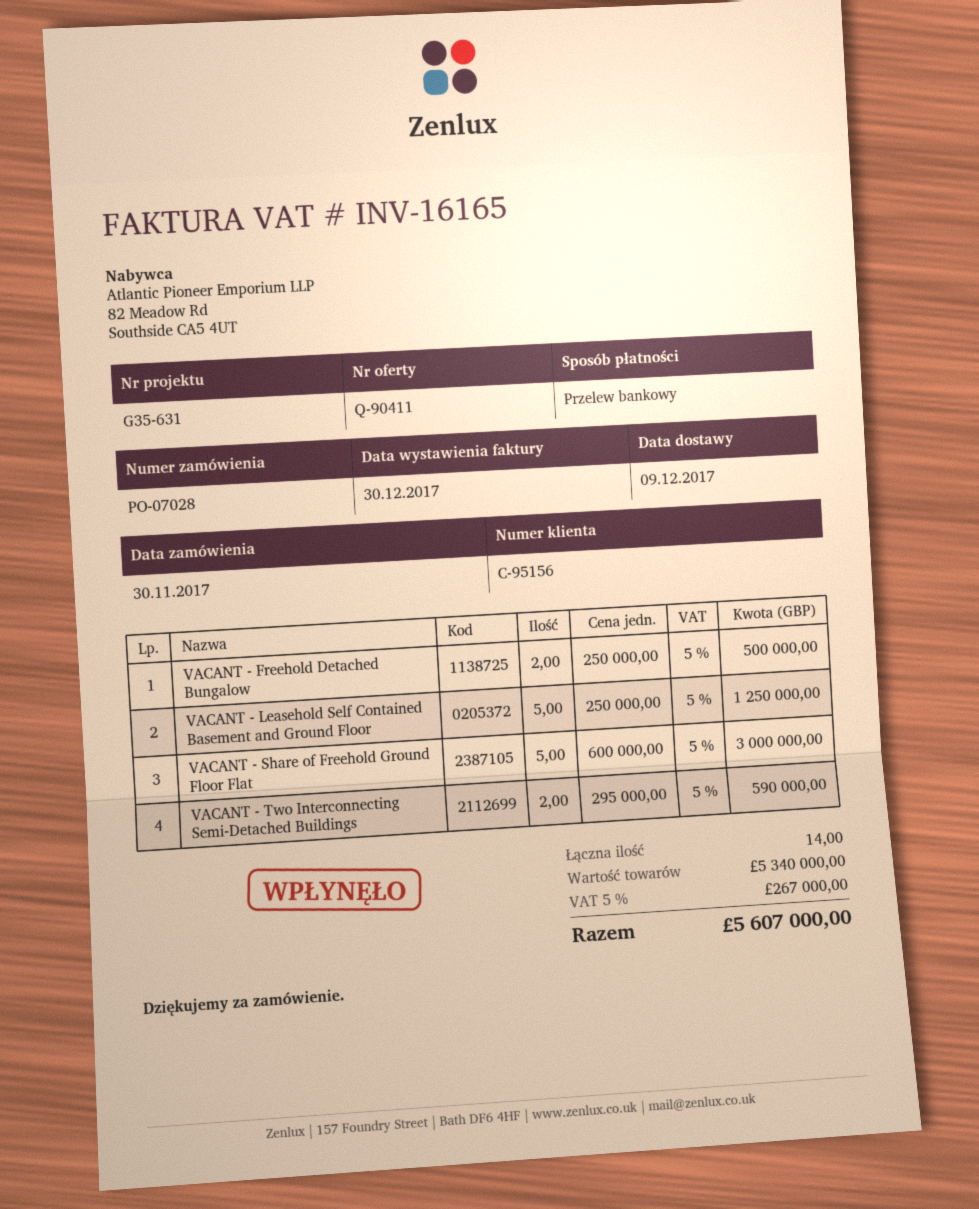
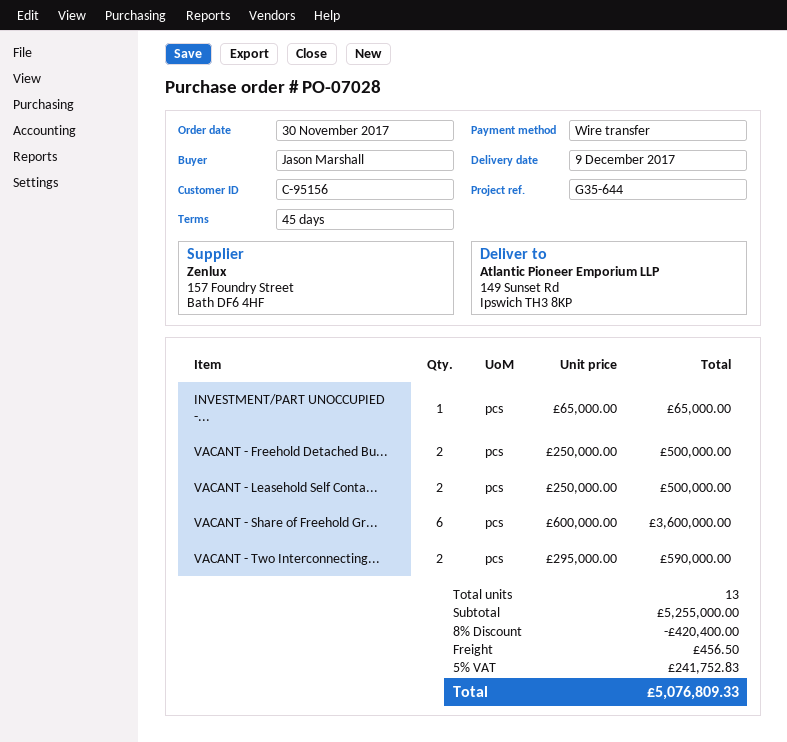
reference: G35-631 -> G35-644
VACANT - Leasehold Self Contained Basement and Ground Floor: 5 x 250000.00 = 1250000.00 -> 2 x 250000.00 = 500000.00
VACANT - Share of Freehold Ground Floor Flat: 5 x 600000.00 = 3000000.00 -> 6 x 600000.00 = 3600000.00
INVESTMENT/PART UNOCCUPIED -...: none -> 1 x 65000.00 = 65000.00
total quantity: 14 -> 13
subtotal: 5340000.00 -> 5255000.00
discount: none -> 8% = 420400.00
shipping: none -> 456.50
tax: 5% = 267000.00 -> 5% = 241752.83
total: 5607000.00 -> 5076809.33

